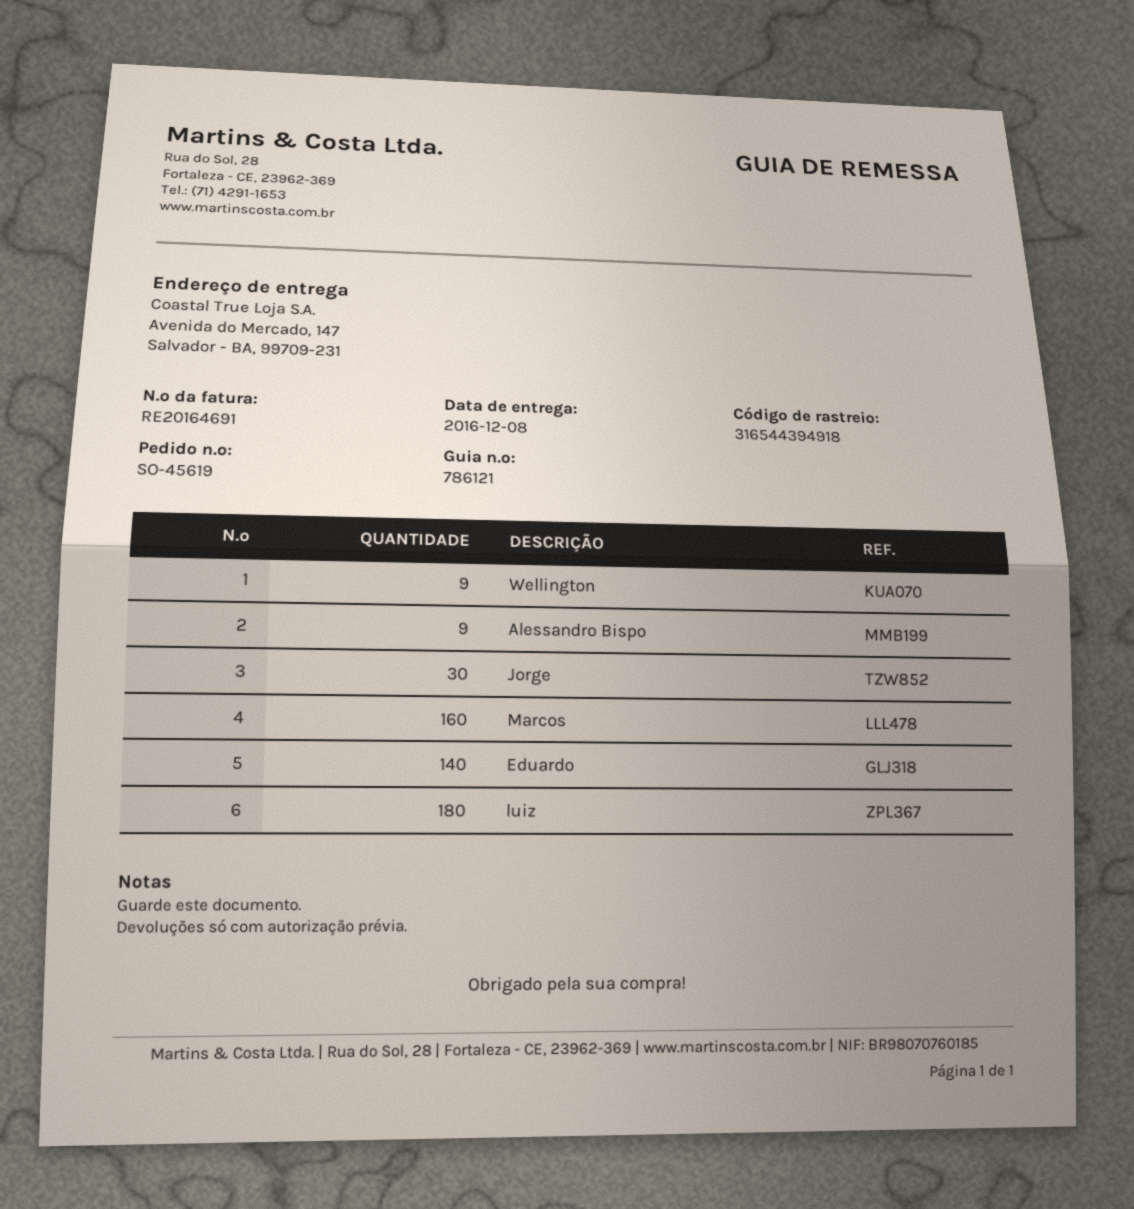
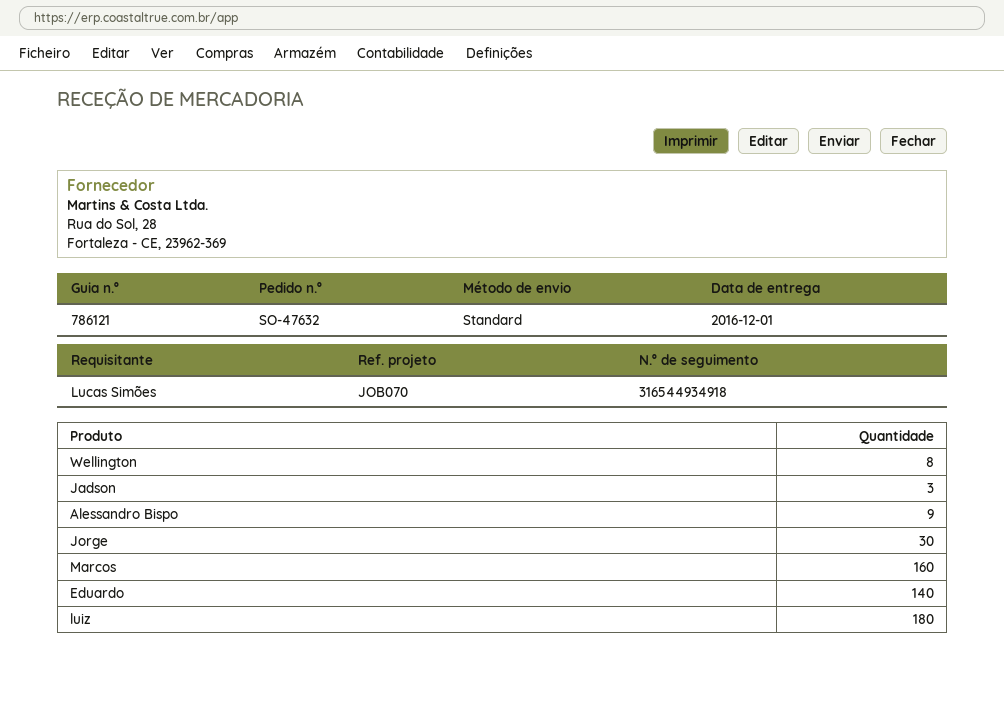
order number: SO-45619 -> SO-47632
delivery date: 2016-12-08 -> 2016-12-01
tracking number: 316544394918 -> 316544934918
Wellington: 9 -> 8
Jadson: none -> 3

